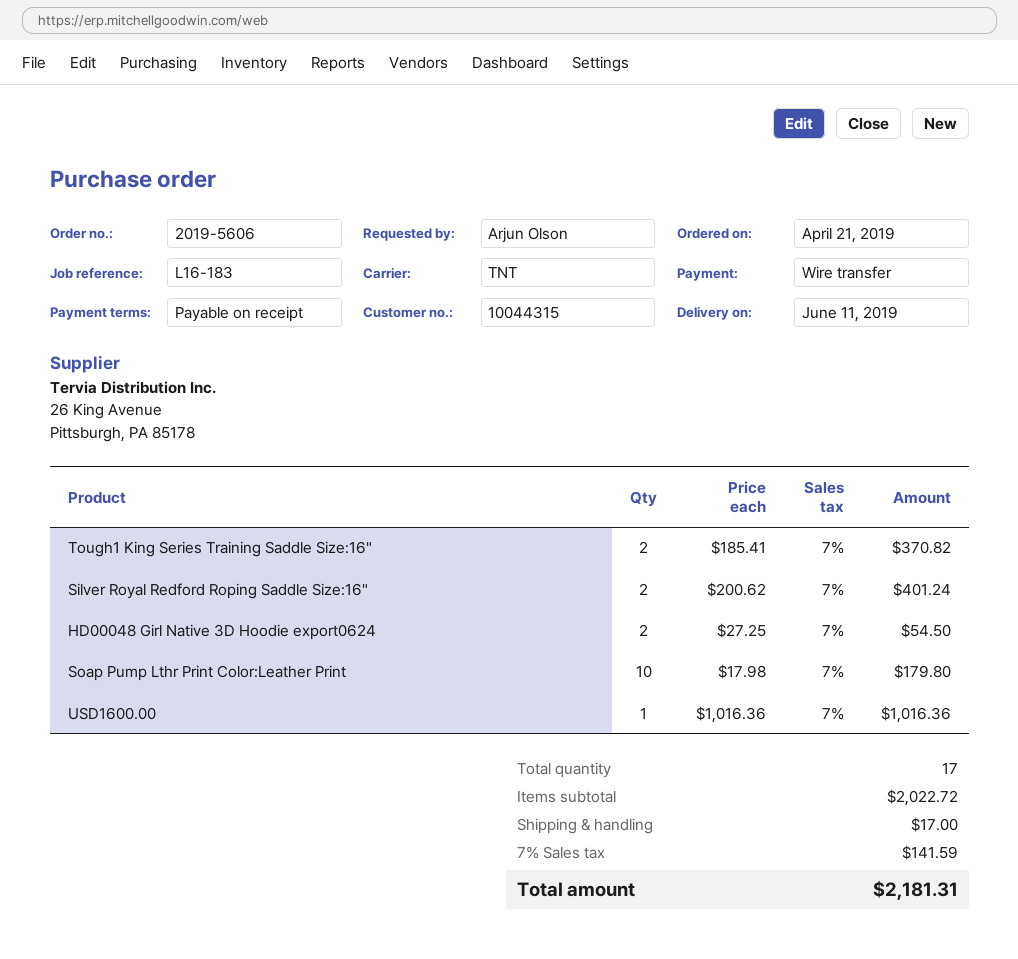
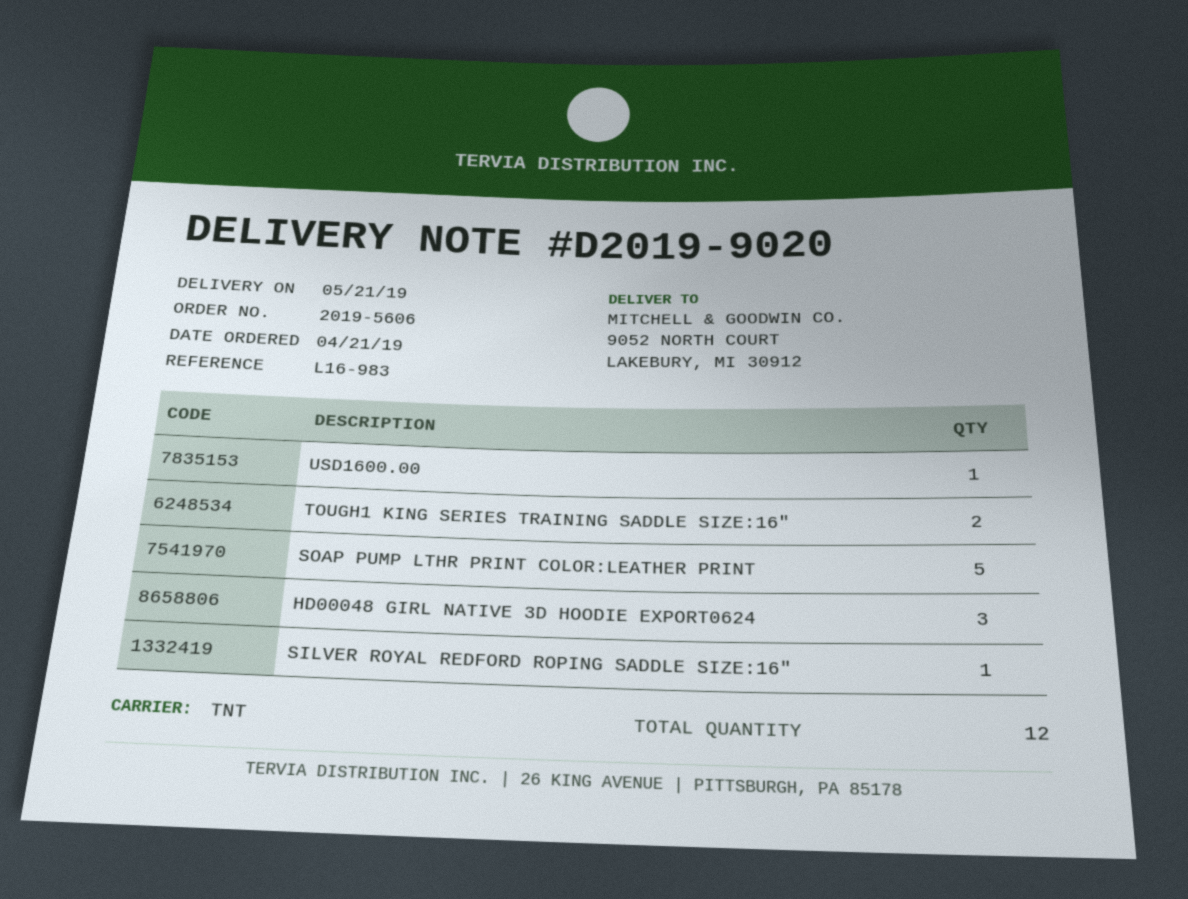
delivery date: 2019-06-11 -> 2019-05-21
reference: L16-183 -> L16-983
Silver Royal Redford Roping Saddle Size:16": 2 -> 1
HD00048 Girl Native 3D Hoodie export0624: 2 -> 3
Soap Pump Lthr Print Color:Leather Print: 10 -> 5
total quantity: 17 -> 12

